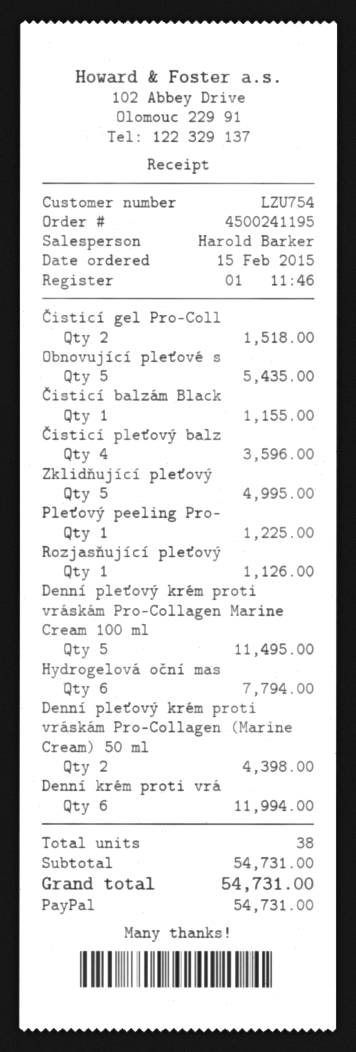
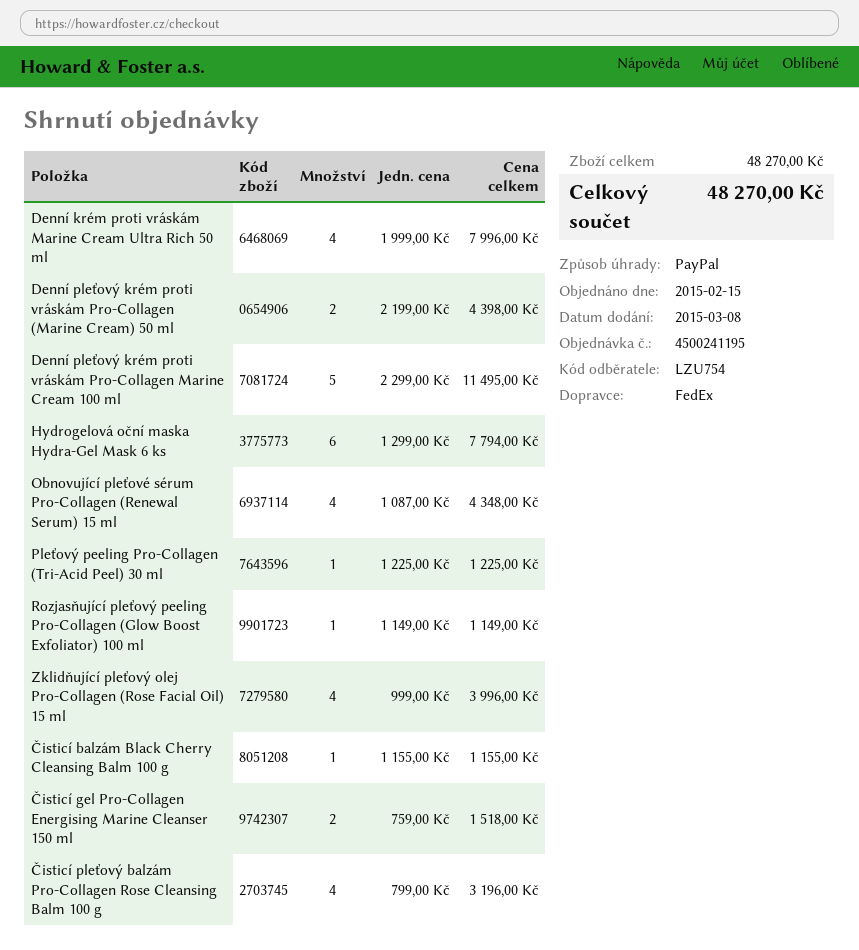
Obnovující pleťové s: 5 for 5435.00 -> 4 for 4348.00
Čisticí pleťový balz: 4 for 3596.00 -> 4 for 3196.00
Zklidňující pleťový: 5 for 4995.00 -> 4 for 3996.00
Rozjasňující pleťový: 1 for 1126.00 -> 1 for 1149.00
Denní krém proti vrá: 6 for 11994.00 -> 4 for 7996.00
subtotal: 54731.00 -> 48270.00
total: 54731.00 -> 48270.00

